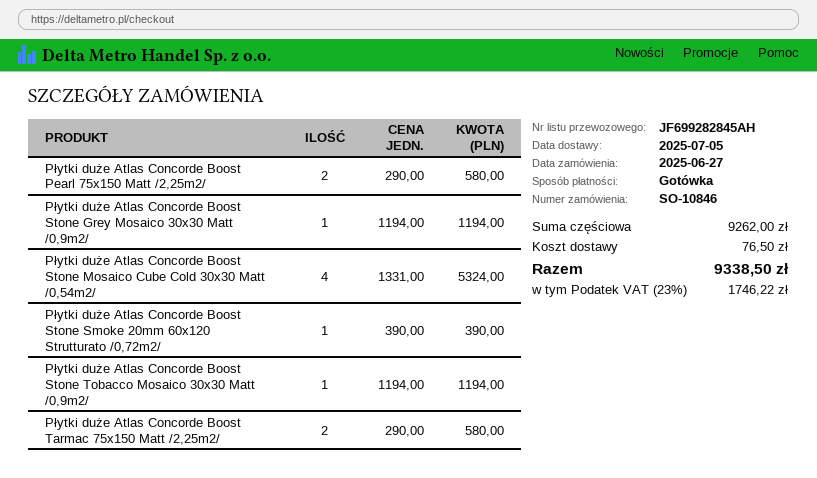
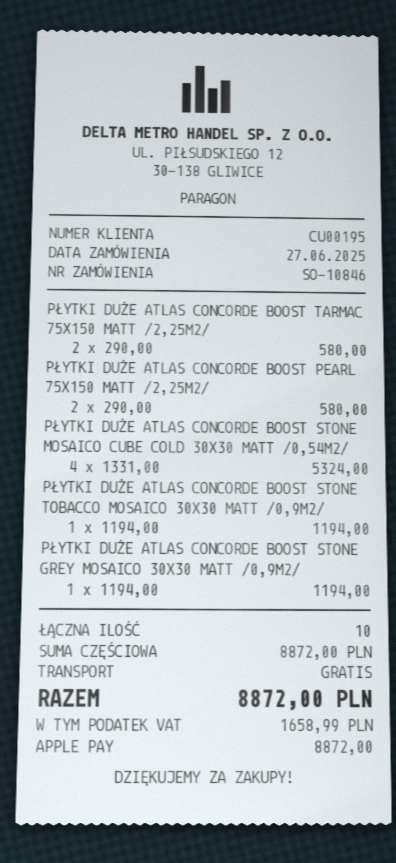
payment method: cash -> Apple Pay
Płytki duże Atlas Concorde Boost Stone Smoke 20mm 60x120 Strutturato /0,72m2/: 1 x 390.00 = 390.00 -> none
subtotal: 9262.00 -> 8872.00
shipping: 76.50 -> 0.00
tax: 1746.22 -> 1658.99
total: 9338.50 -> 8872.00

